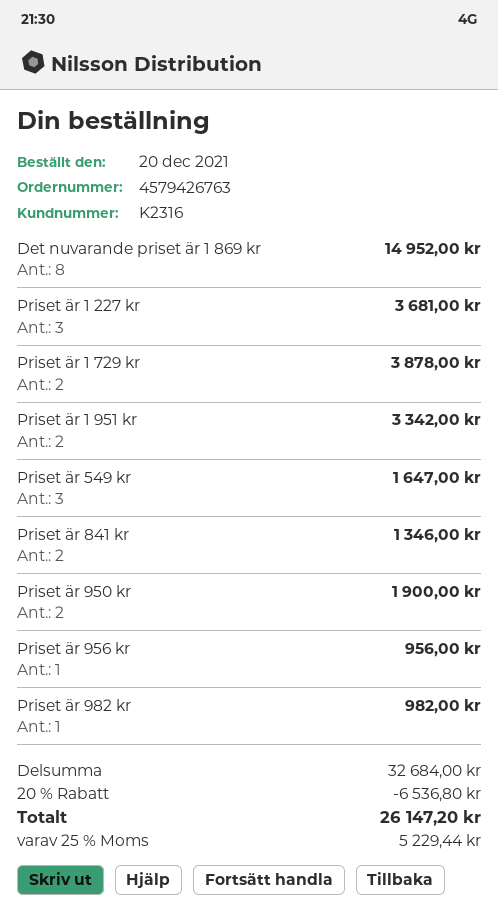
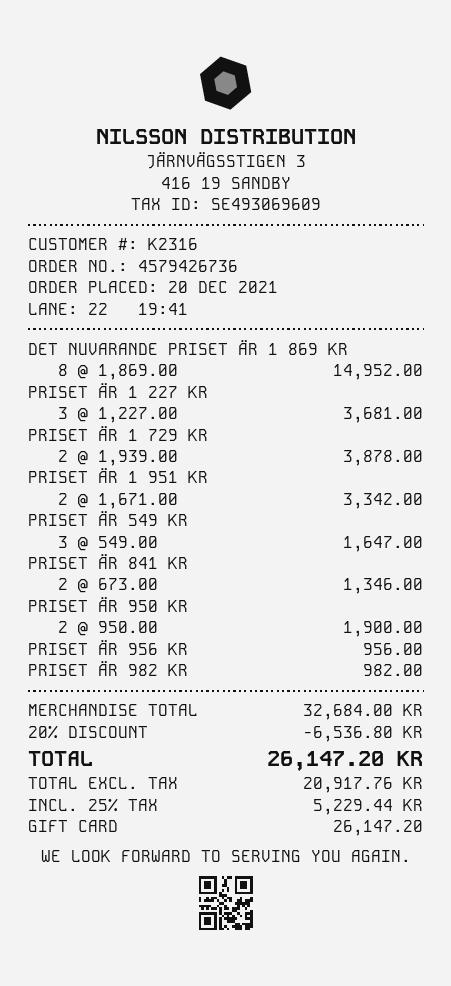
order number: 4579426763 -> 4579426736

